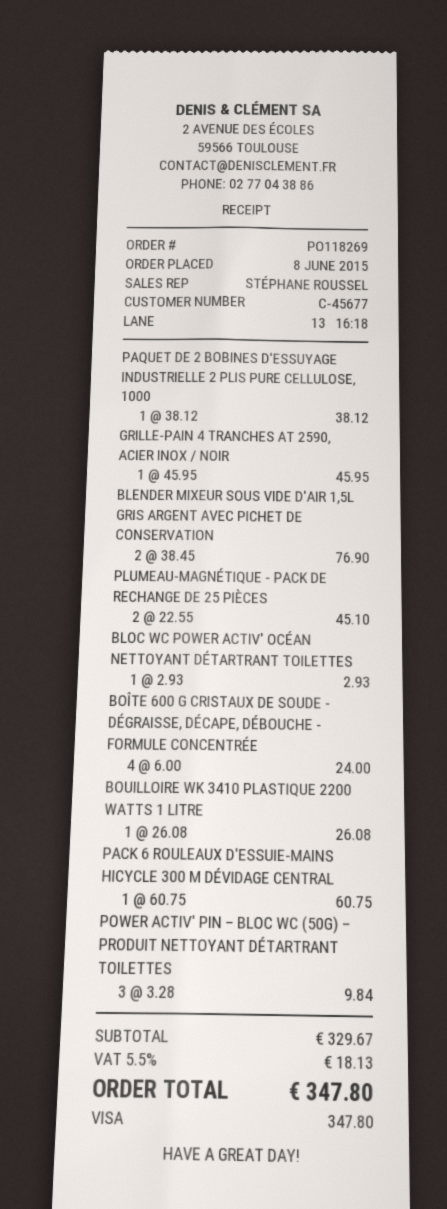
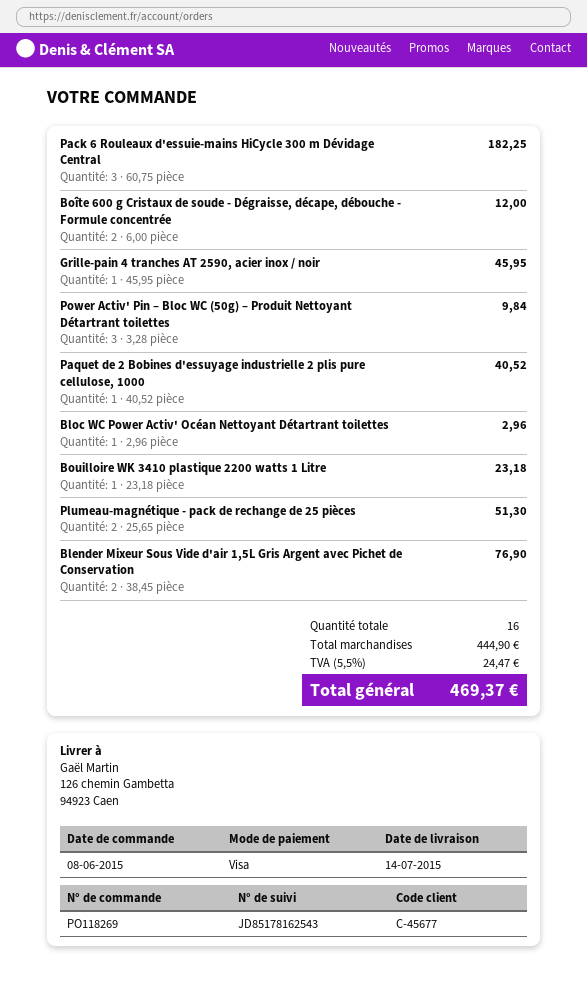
PAQUET DE 2 BOBINES D'ESSUYAGE INDUSTRIELLE 2 PLIS PURE CELLULOSE, 1000: 1 x 38.12 = 38.12 -> 1 x 40.52 = 40.52
PLUMEAU-MAGNÉTIQUE - PACK DE RECHANGE DE 25 PIÈCES: 2 x 22.55 = 45.10 -> 2 x 25.65 = 51.30
BLOC WC POWER ACTIV' OCÉAN NETTOYANT DÉTARTRANT TOILETTES: 1 x 2.93 = 2.93 -> 1 x 2.96 = 2.96
BOÎTE 600 G CRISTAUX DE SOUDE - DÉGRAISSE, DÉCAPE, DÉBOUCHE - FORMULE CONCENTRÉE: 4 x 6.00 = 24.00 -> 2 x 6.00 = 12.00
BOUILLOIRE WK 3410 PLASTIQUE 2200 WATTS 1 LITRE: 1 x 26.08 = 26.08 -> 1 x 23.18 = 23.18
PACK 6 ROULEAUX D'ESSUIE-MAINS HICYCLE 300 M DÉVIDAGE CENTRAL: 1 x 60.75 = 60.75 -> 3 x 60.75 = 182.25
subtotal: 329.67 -> 444.90
tax: 5.5% = 18.13 -> 5.5% = 24.47
total: 347.80 -> 469.37

